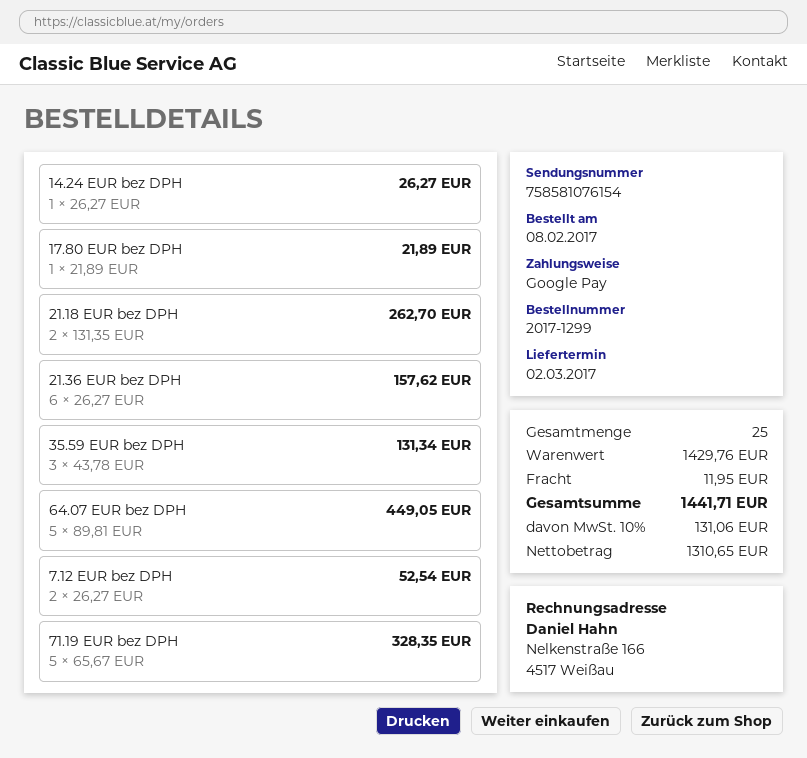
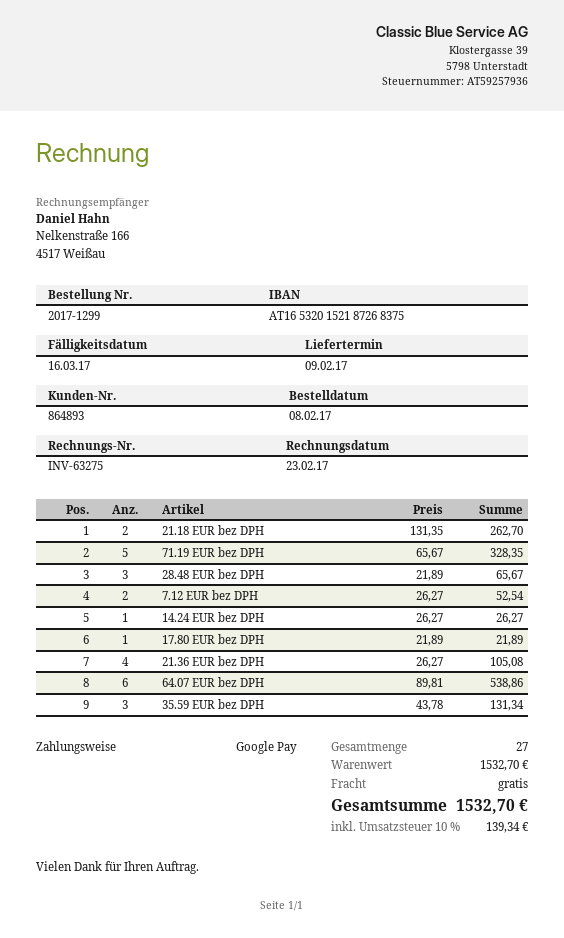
delivery date: 2017-03-02 -> 2017-02-09
21.36 EUR bez DPH: 6 x 26.27 = 157.62 -> 4 x 26.27 = 105.08
64.07 EUR bez DPH: 5 x 89.81 = 449.05 -> 6 x 89.81 = 538.86
28.48 EUR bez DPH: none -> 3 x 21.89 = 65.67
total quantity: 25 -> 27
subtotal: 1429.76 -> 1532.70
shipping: 11.95 -> 0.00
tax: 10% = 131.06 -> 10% = 139.34
total: 1441.71 -> 1532.70

